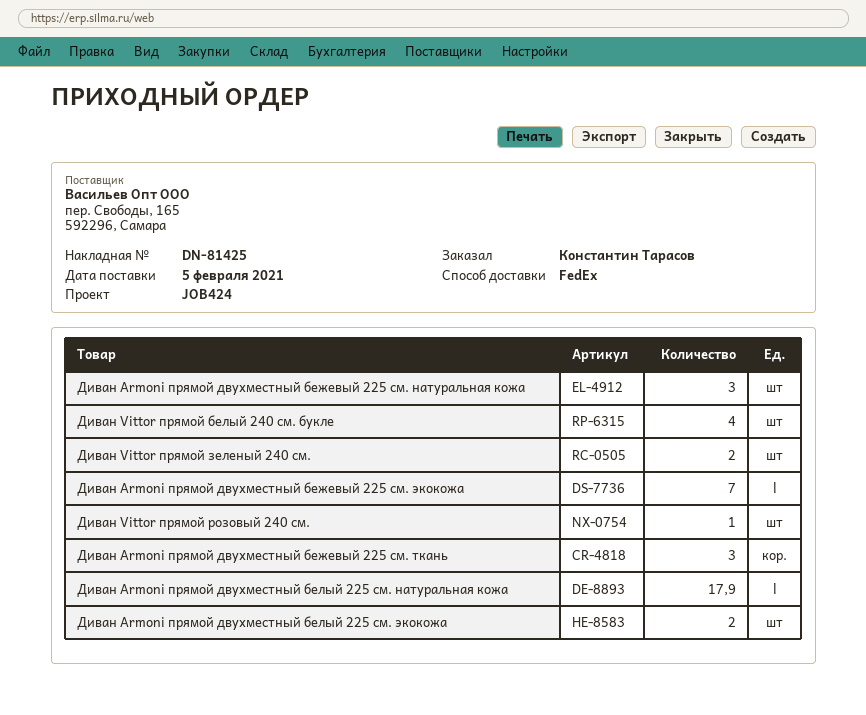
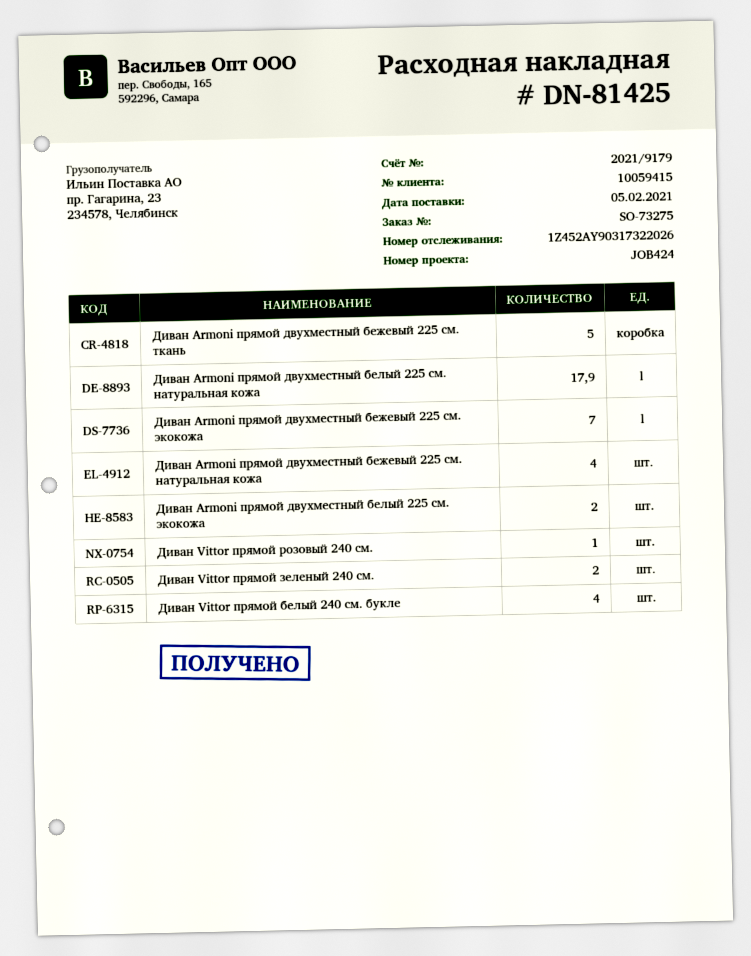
Диван Armoni прямой двухместный бежевый 225 см. натуральная кожа: 3 -> 4
Диван Armoni прямой двухместный бежевый 225 см. ткань: 3 -> 5

